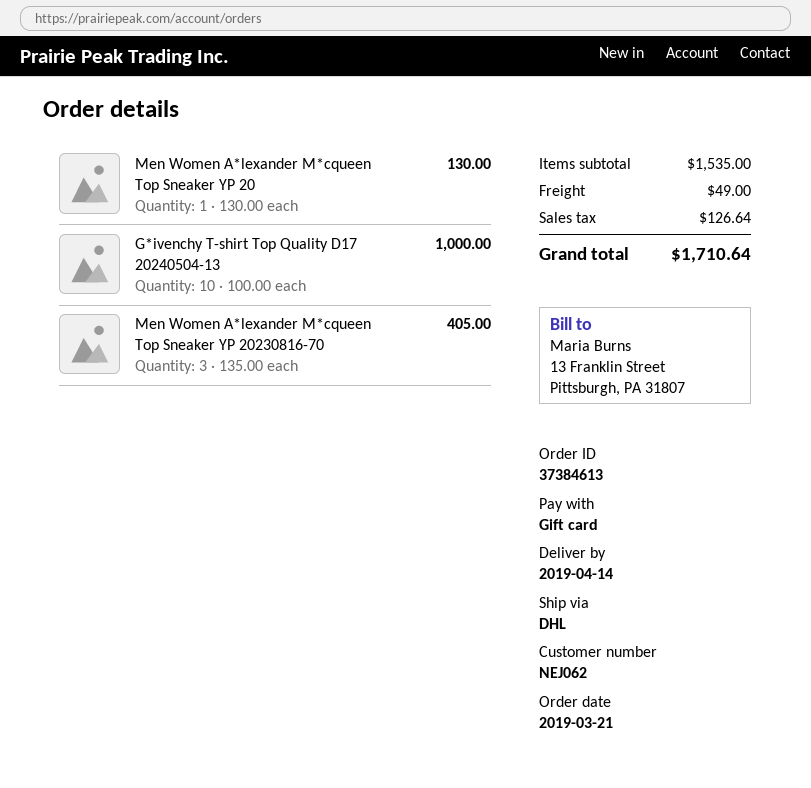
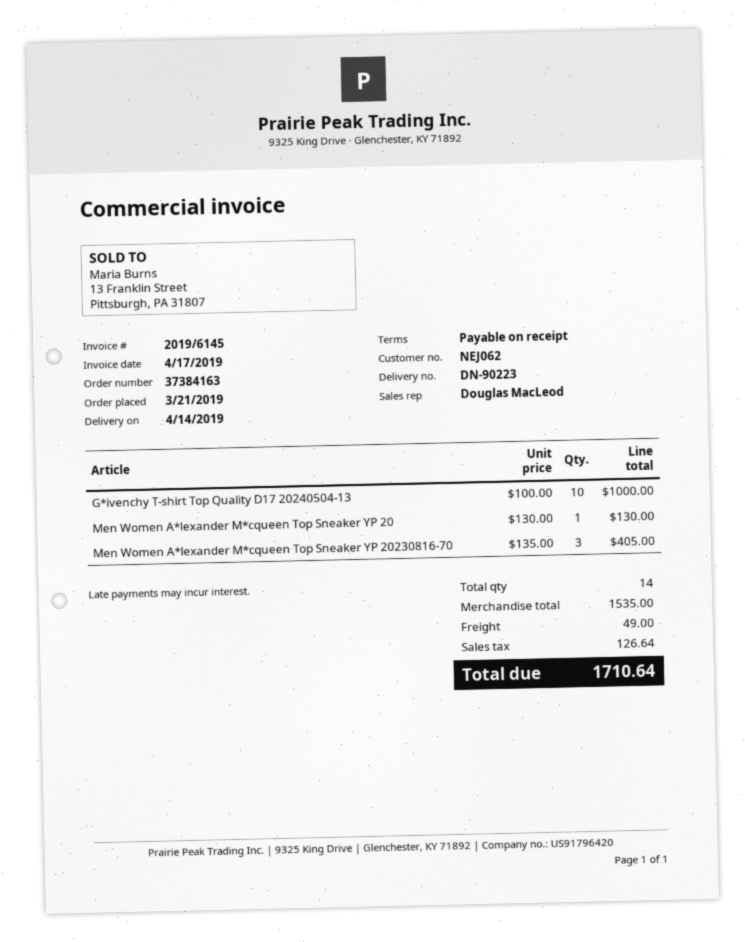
order number: 37384613 -> 37384163

